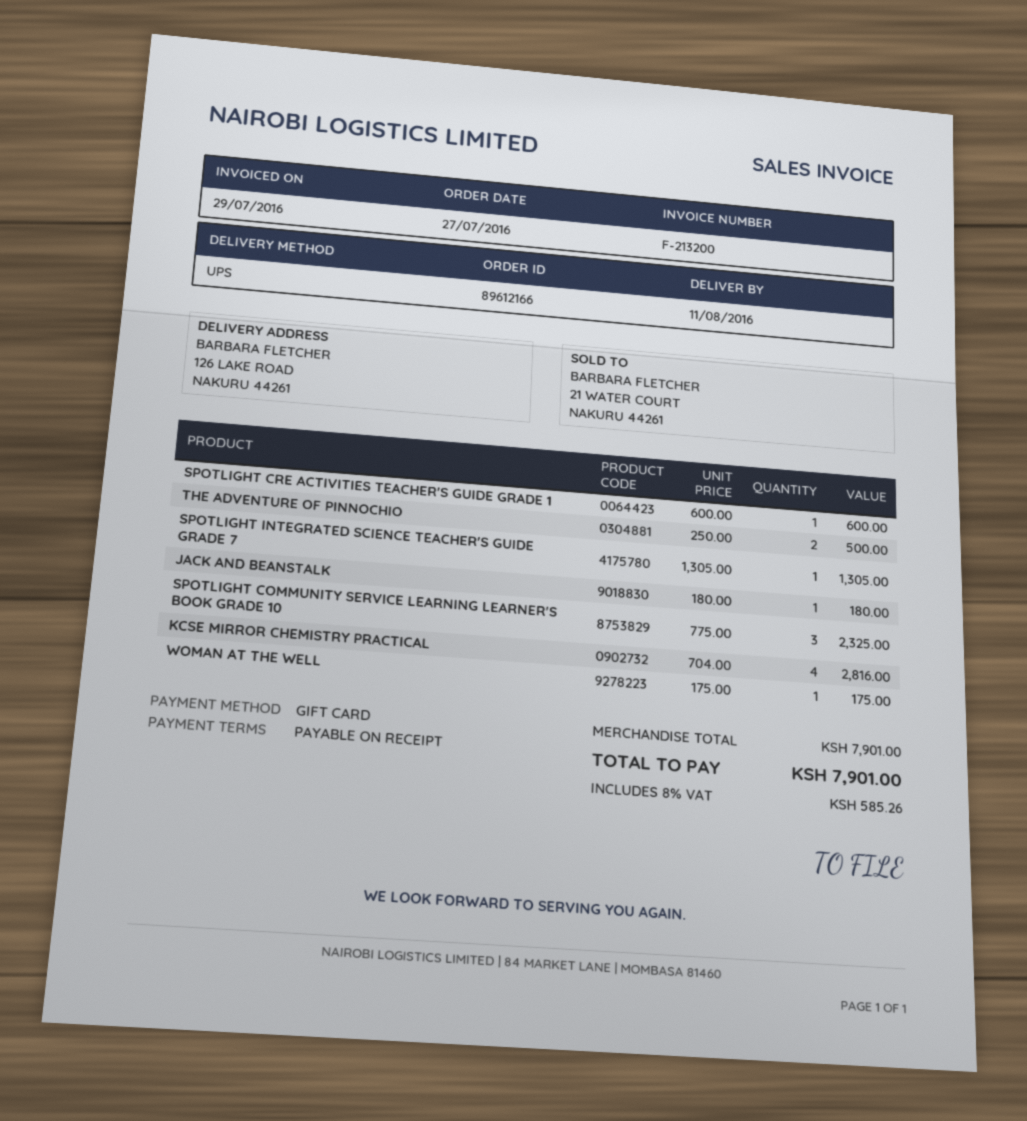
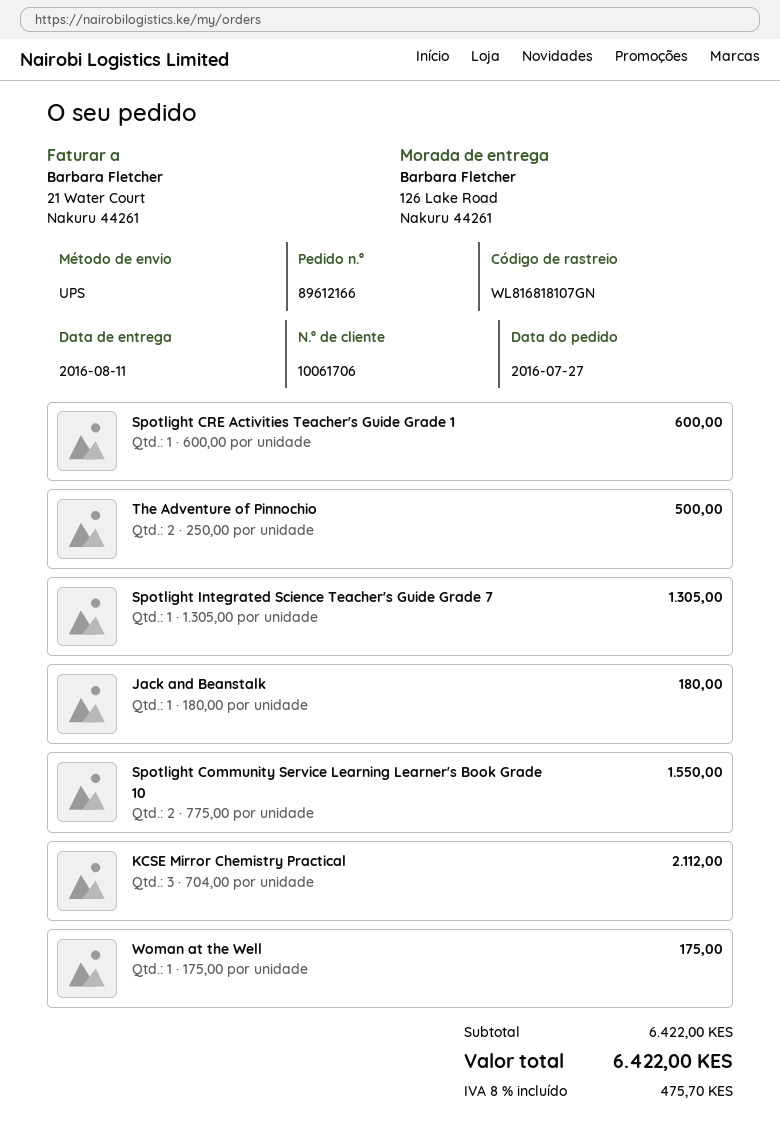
SPOTLIGHT COMMUNITY SERVICE LEARNING LEARNER'S BOOK GRADE 10: 3 x 775.00 = 2325.00 -> 2 x 775.00 = 1550.00
KCSE MIRROR CHEMISTRY PRACTICAL: 4 x 704.00 = 2816.00 -> 3 x 704.00 = 2112.00
subtotal: 7901.00 -> 6422.00
tax: 8% = 585.26 -> 8% = 475.70
total: 7901.00 -> 6422.00

